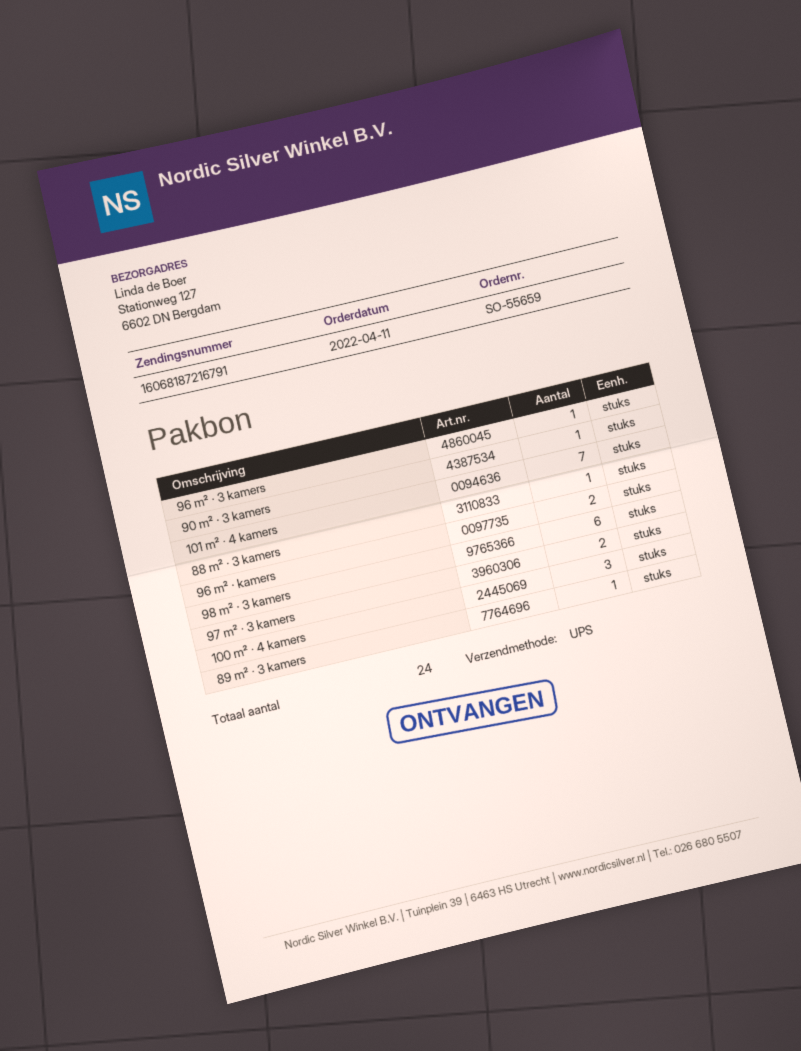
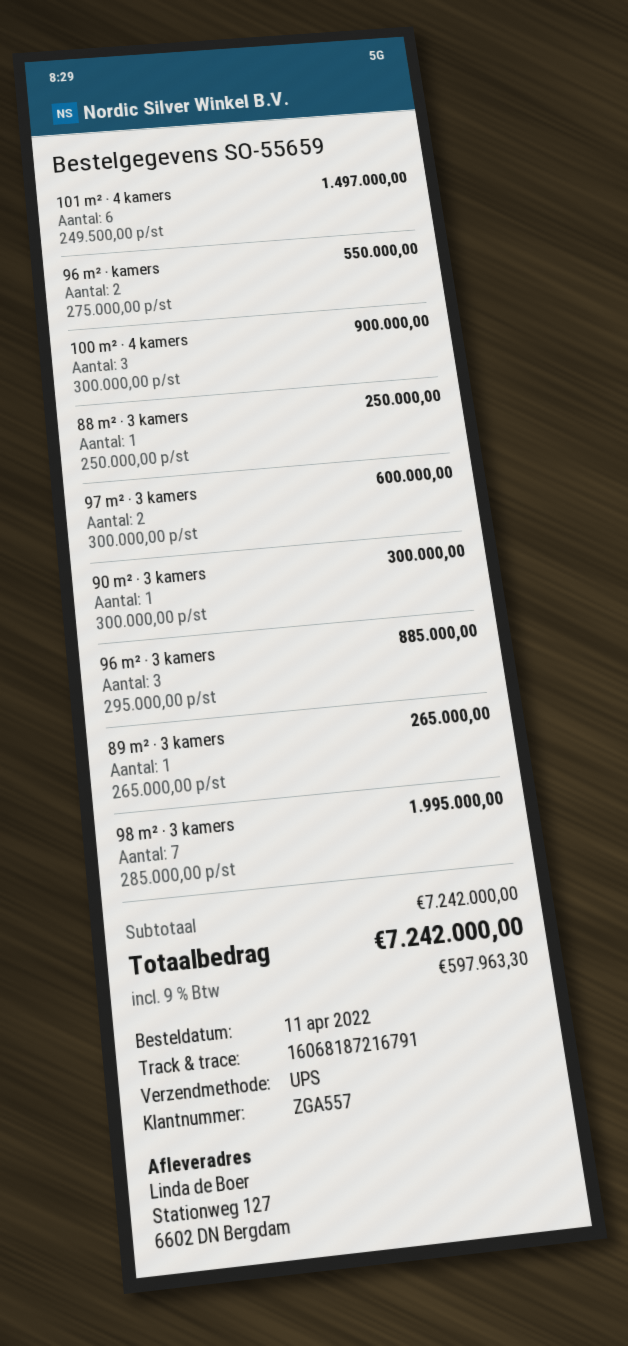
96 m² · 3 kamers: 1 -> 3
101 m² · 4 kamers: 7 -> 6
98 m² · 3 kamers: 6 -> 7

